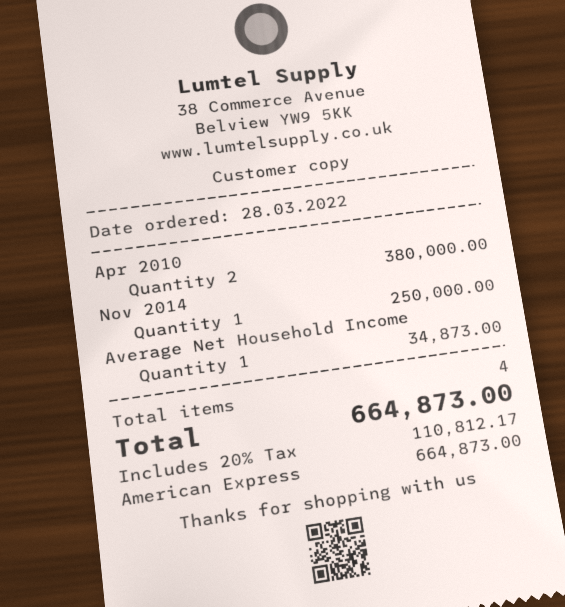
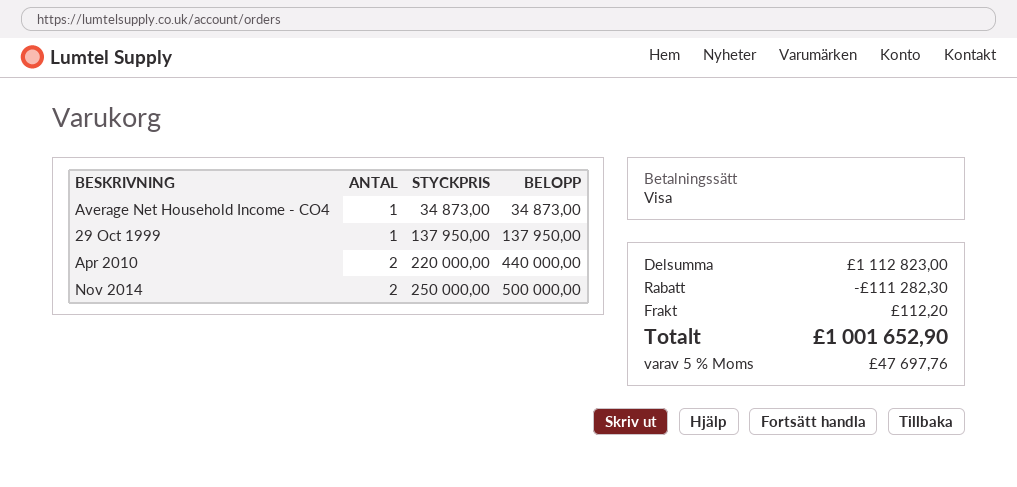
payment method: American Express -> Visa
Apr 2010: 2 for 380000.00 -> 2 for 440000.00
Nov 2014: 1 for 250000.00 -> 2 for 500000.00
29 Oct 1999: none -> 1 for 137950.00
discount: none -> 111282.30
shipping: none -> 112.20
tax: 20% = 110812.17 -> 5% = 47697.76
total: 664873.00 -> 1001652.90

